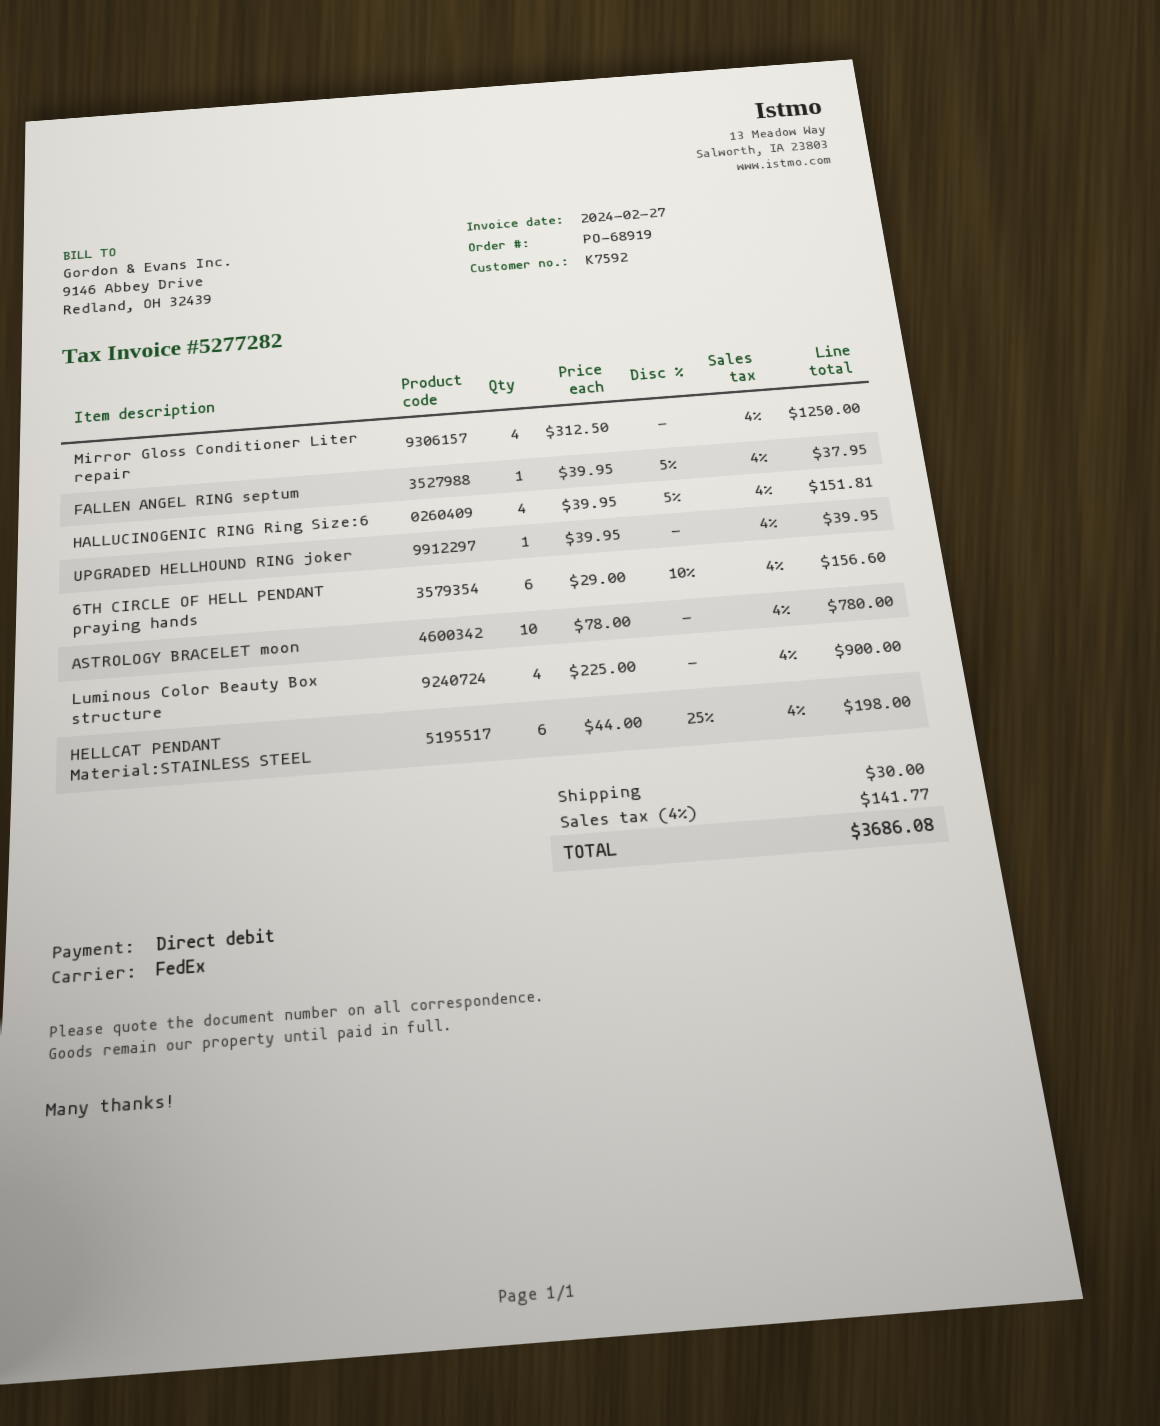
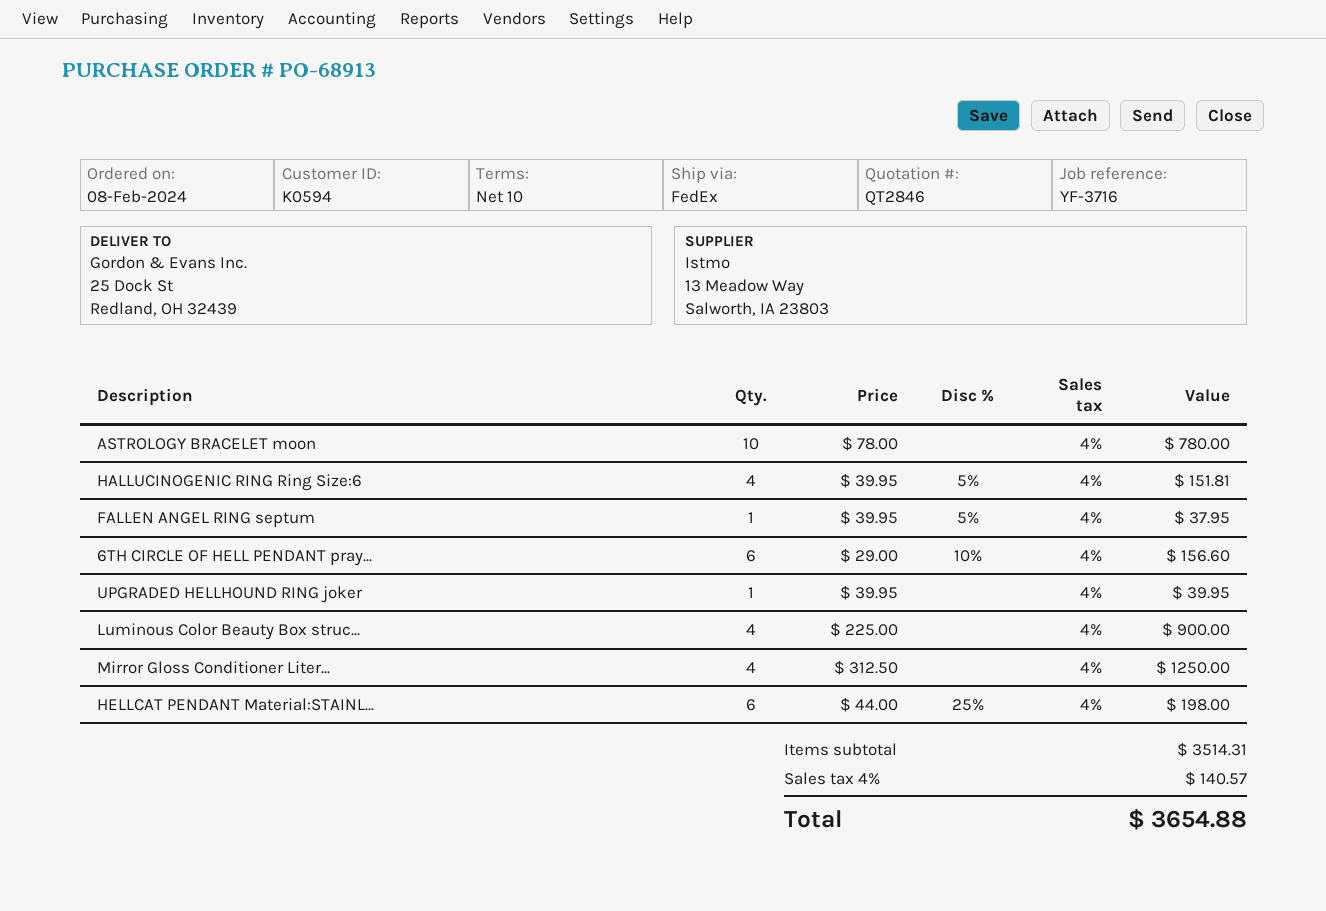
order number: PO-68919 -> PO-68913
customer number: K7592 -> K0594
shipping: 30.00 -> none
tax: 4% = 141.77 -> 4% = 140.57
total: 3686.08 -> 3654.88

